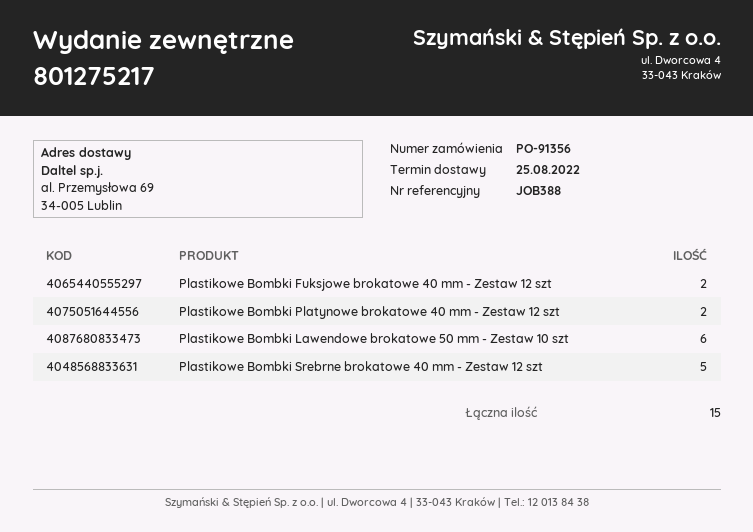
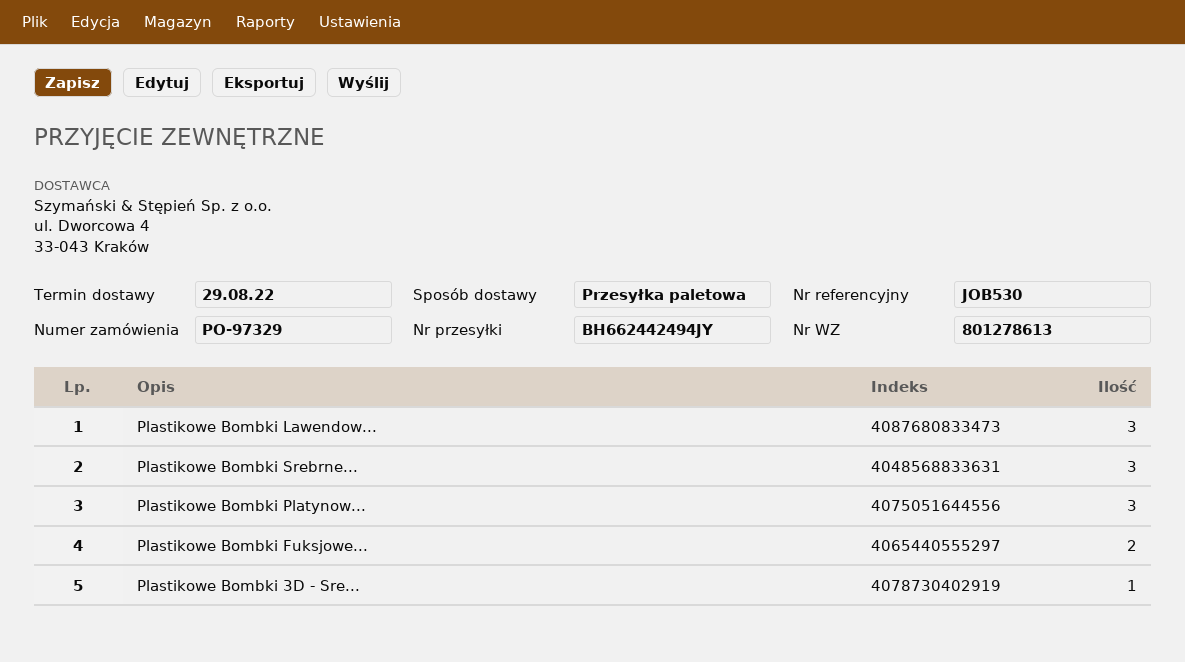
order number: PO-91356 -> PO-97329
delivery note number: 801275217 -> 801278613
delivery date: 2022-08-25 -> 2022-08-29
reference: JOB388 -> JOB530
Plastikowe Bombki Platynowe brokatowe 40 mm - Zestaw 12 szt: 2 -> 3
Plastikowe Bombki Lawendowe brokatowe 50 mm - Zestaw 10 szt: 6 -> 3
Plastikowe Bombki Srebrne brokatowe 40 mm - Zestaw 12 szt: 5 -> 3
Plastikowe Bombki 3D - Sre...: none -> 1

